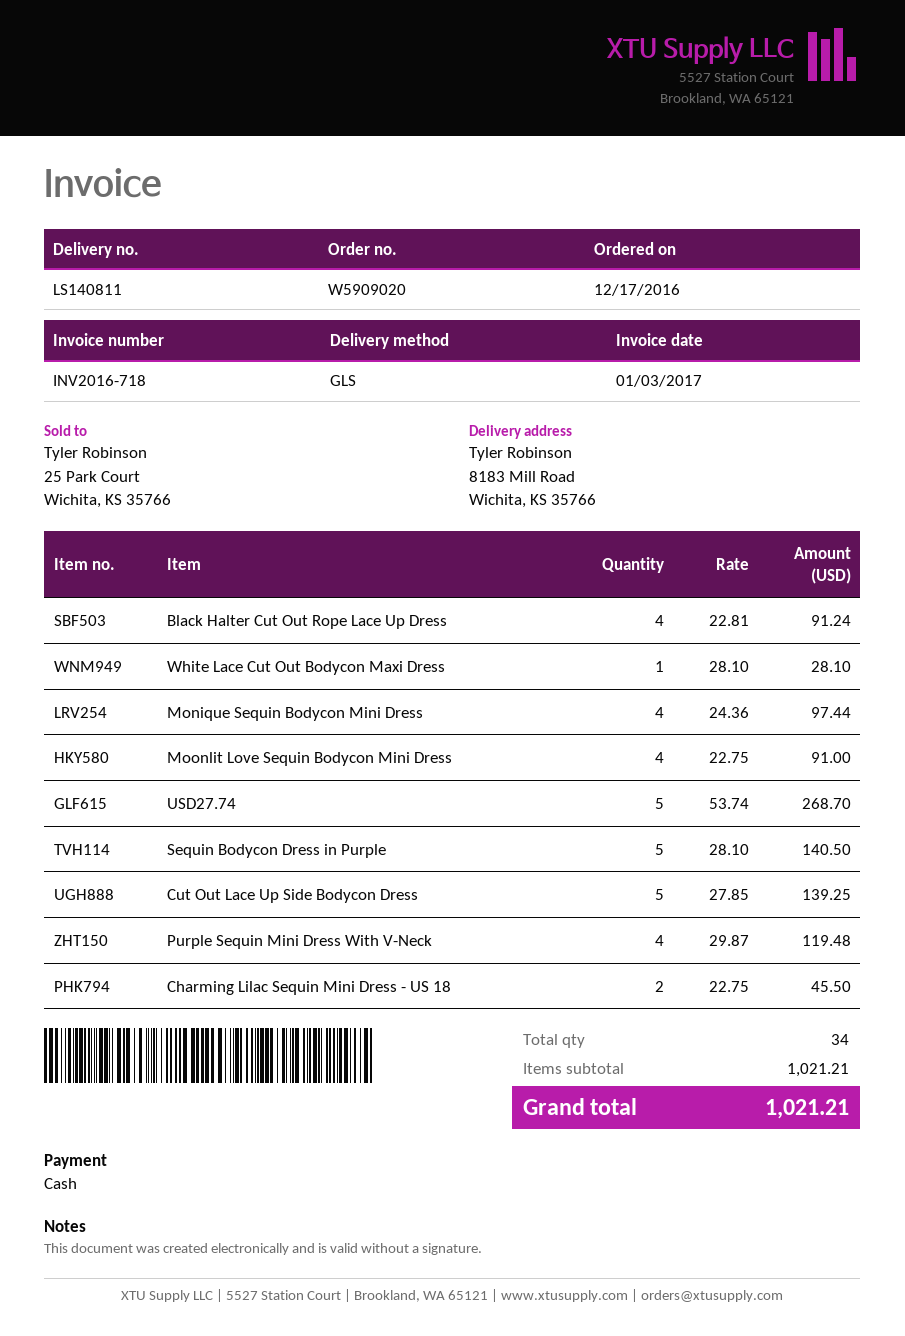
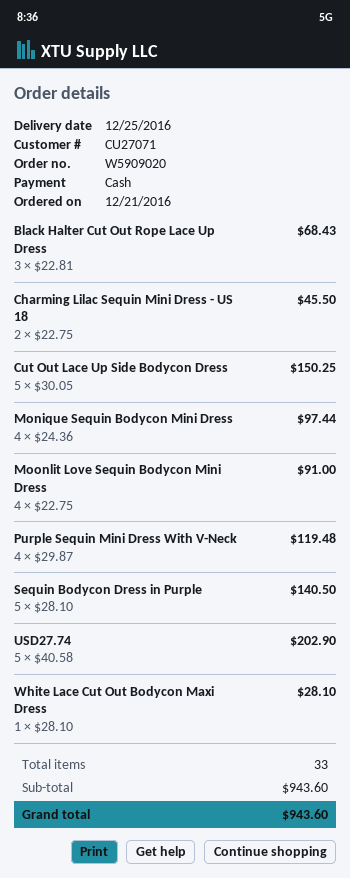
order date: 2016-12-17 -> 2016-12-21
Black Halter Cut Out Rope Lace Up Dress: 4 x 22.81 = 91.24 -> 3 x 22.81 = 68.43
USD27.74: 5 x 53.74 = 268.70 -> 5 x 40.58 = 202.90
Cut Out Lace Up Side Bodycon Dress: 5 x 27.85 = 139.25 -> 5 x 30.05 = 150.25
total quantity: 34 -> 33
subtotal: 1021.21 -> 943.60
total: 1021.21 -> 943.60

